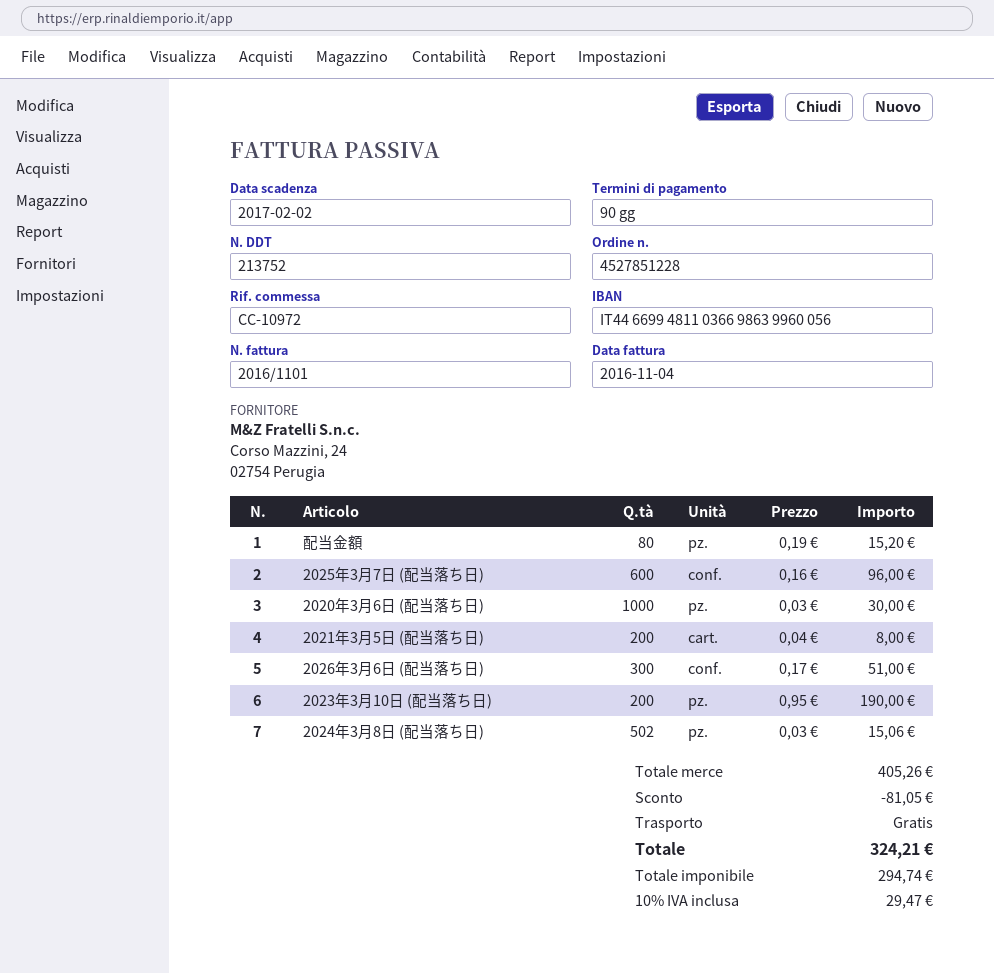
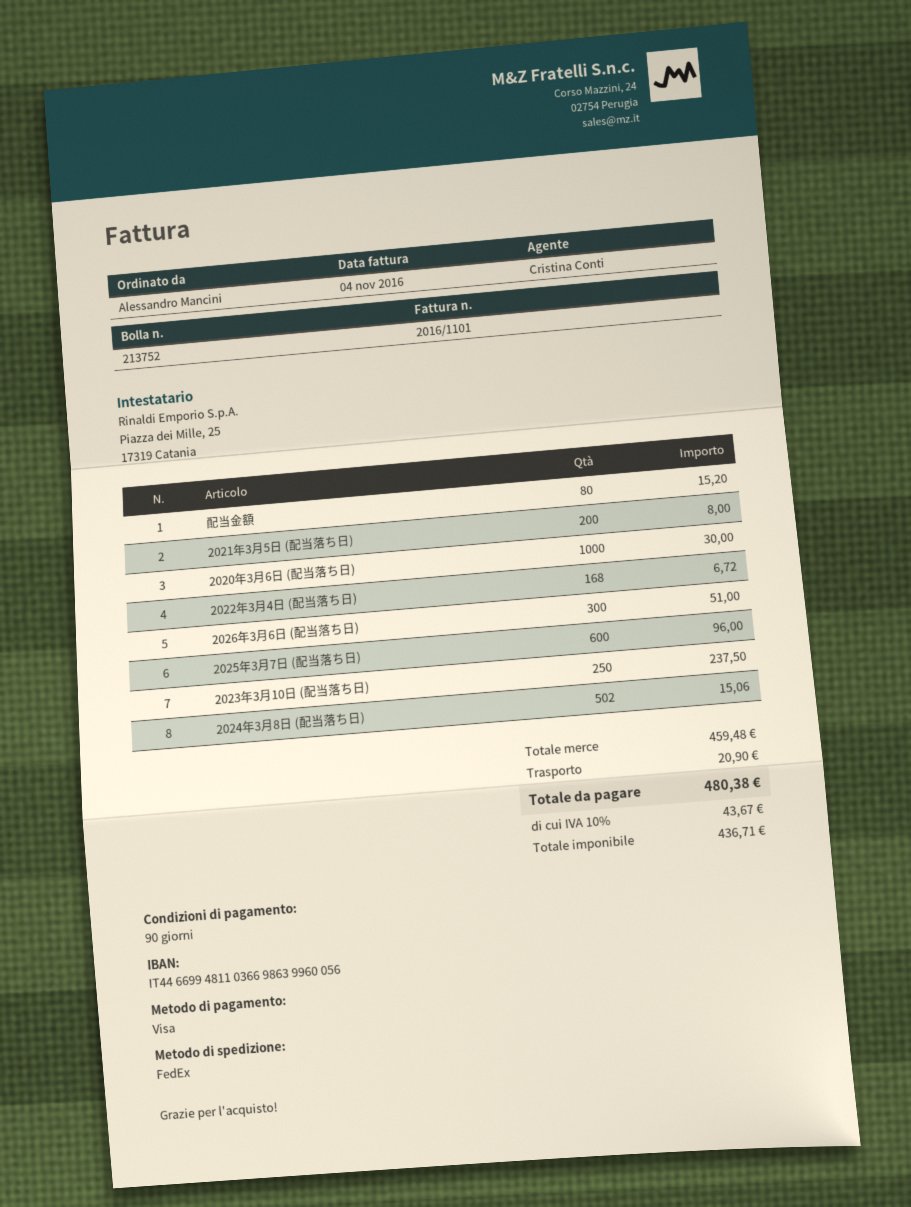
2023年3月10日 (配当落ち日): 200 for 190.00 -> 250 for 237.50
2022年3月4日 (配当落ち日): none -> 168 for 6.72
subtotal: 405.26 -> 459.48
discount: 81.05 -> none
shipping: 0.00 -> 20.90
net: 294.74 -> 436.71
tax: 10% = 29.47 -> 10% = 43.67
total: 324.21 -> 480.38

